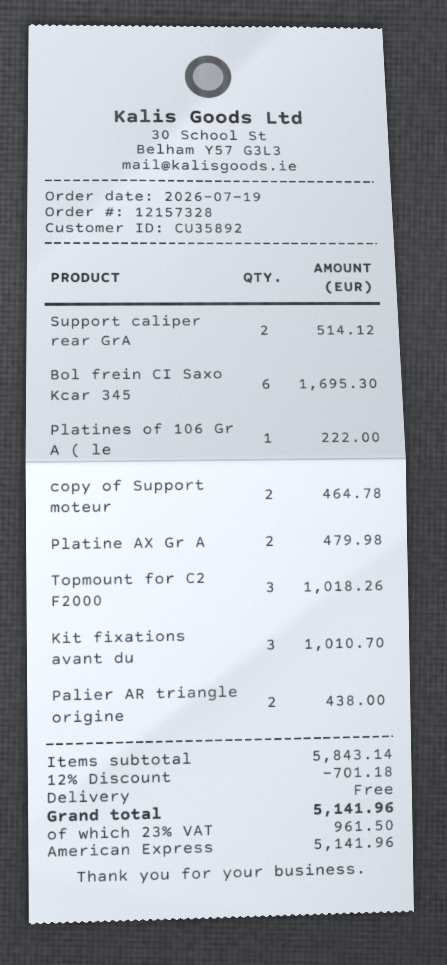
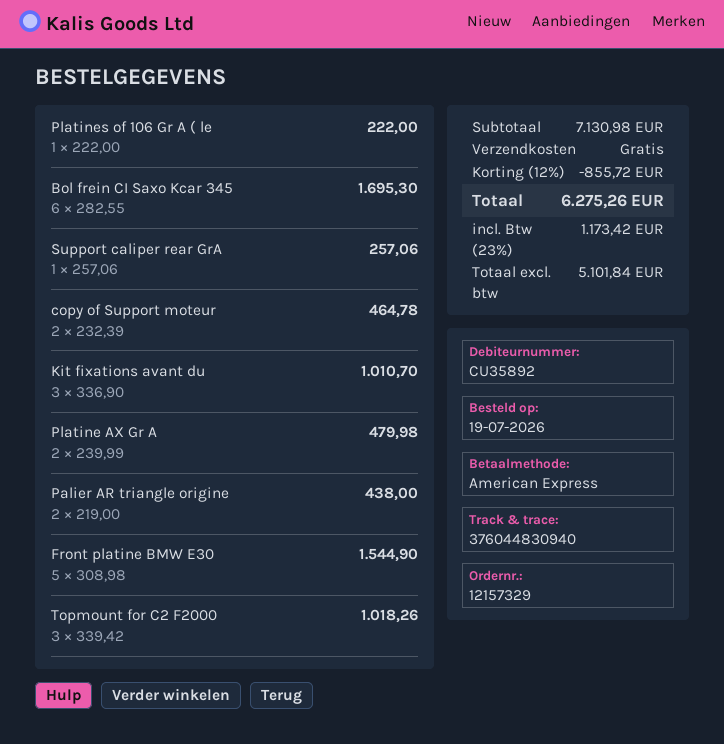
order number: 12157328 -> 12157329
Support caliper rear GrA: 2 for 514.12 -> 1 for 257.06
Front platine BMW E30: none -> 5 for 1544.90
subtotal: 5843.14 -> 7130.98
discount: 12% = 701.18 -> 12% = 855.72
tax: 23% = 961.50 -> 23% = 1173.42
total: 5141.96 -> 6275.26

